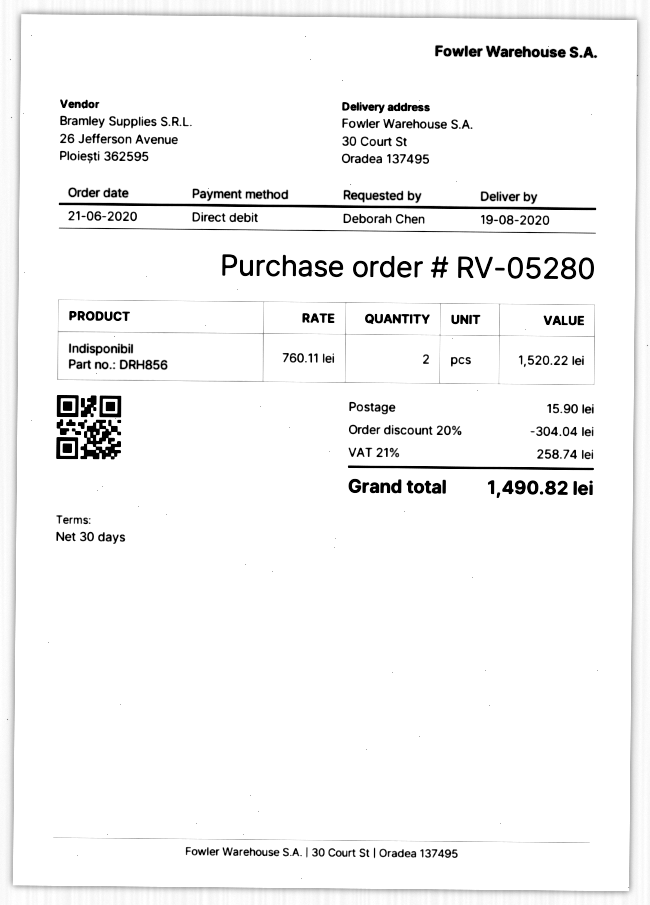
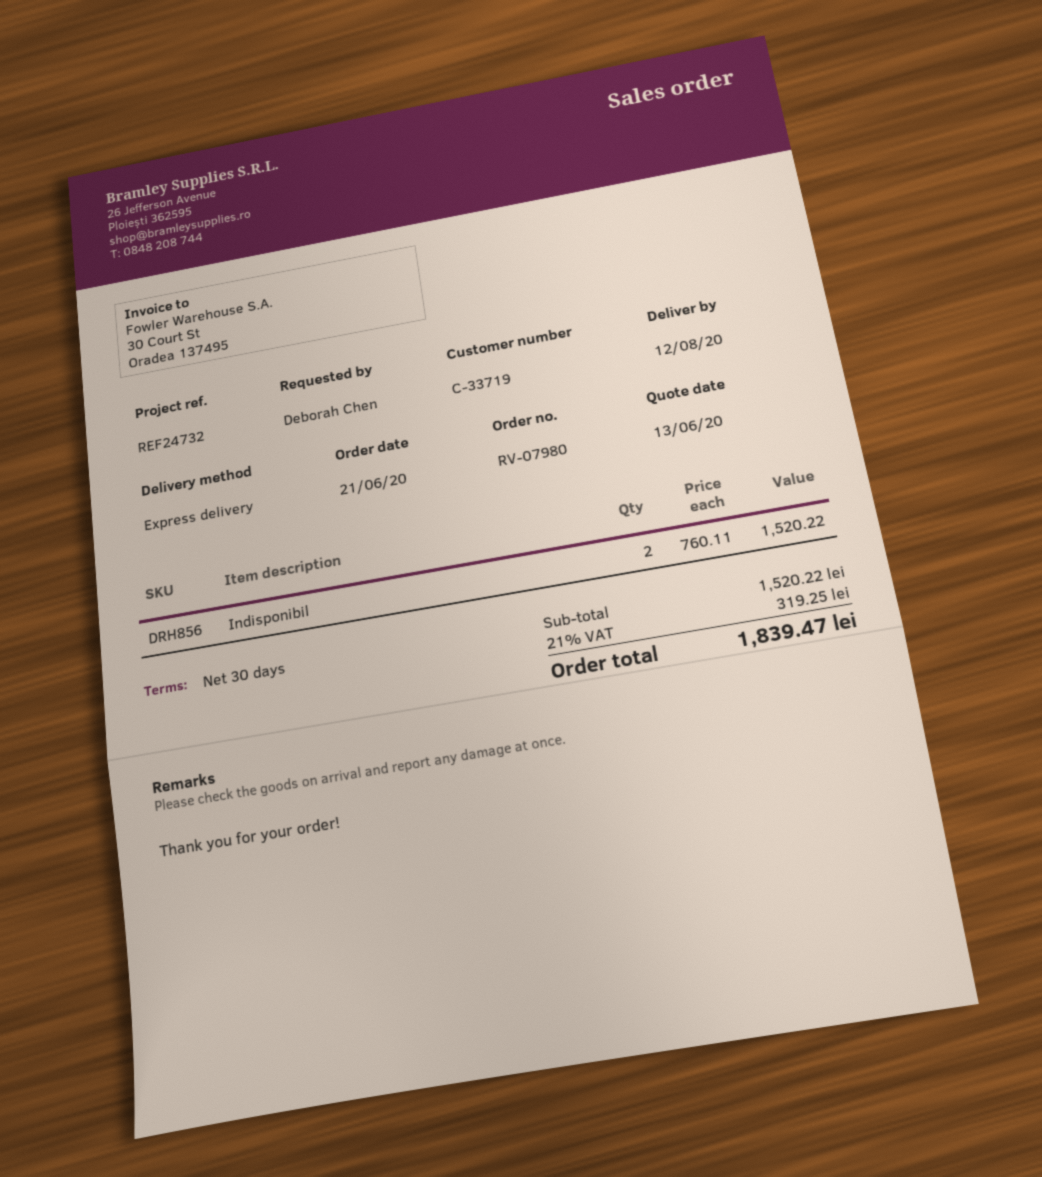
order number: RV-05280 -> RV-07980
delivery date: 2020-08-19 -> 2020-08-12
discount: 20% = 304.04 -> none
shipping: 15.90 -> none
tax: 21% = 258.74 -> 21% = 319.25
total: 1490.82 -> 1839.47

